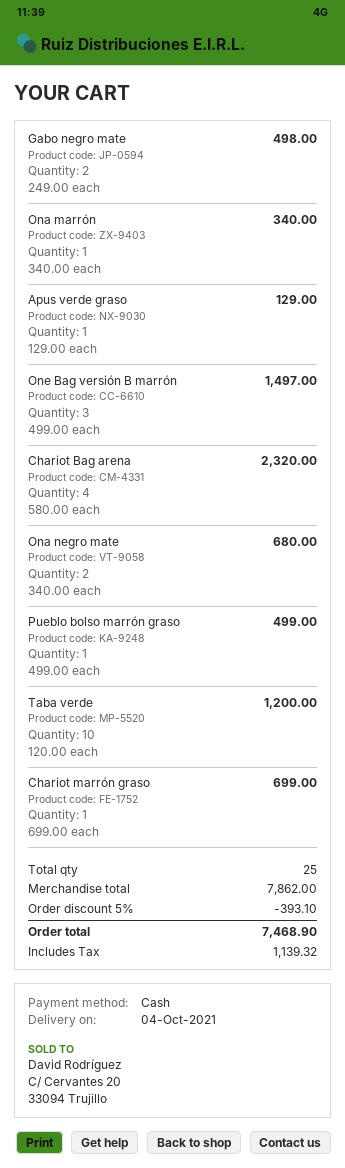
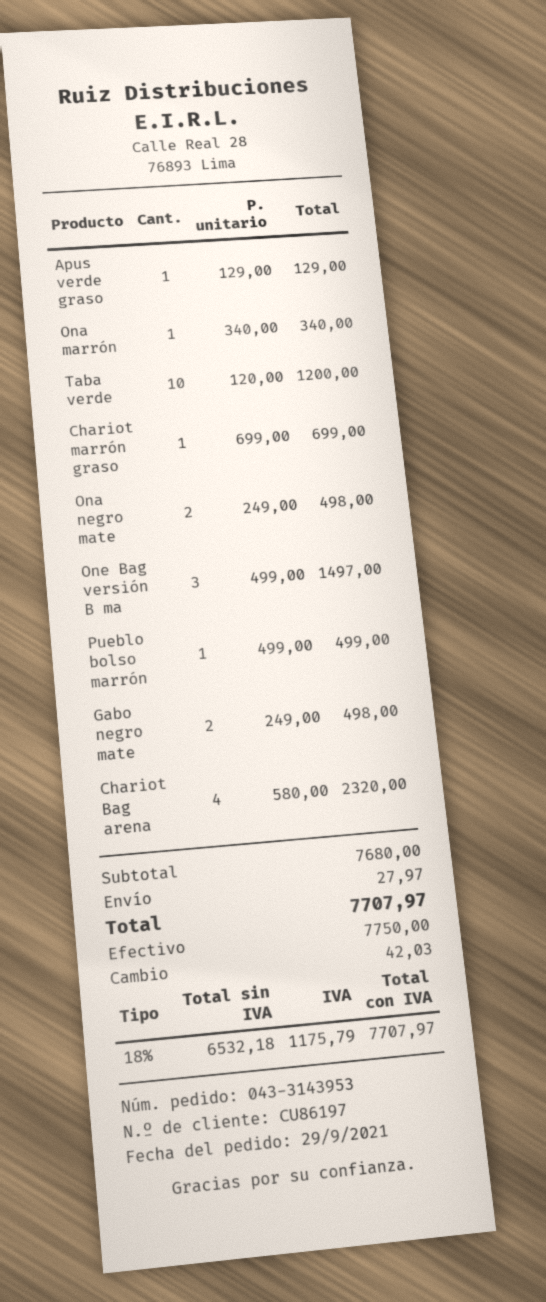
Ona negro mate: 2 x 340.00 = 680.00 -> 2 x 249.00 = 498.00
subtotal: 7862.00 -> 7680.00
discount: 5% = 393.10 -> none
shipping: none -> 27.97
tax: 1139.32 -> 1175.79
total: 7468.90 -> 7707.97

